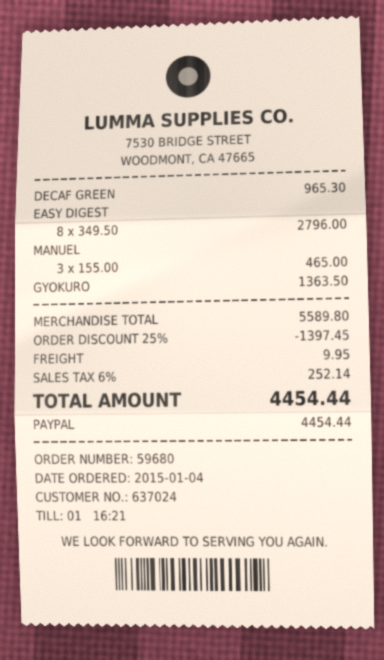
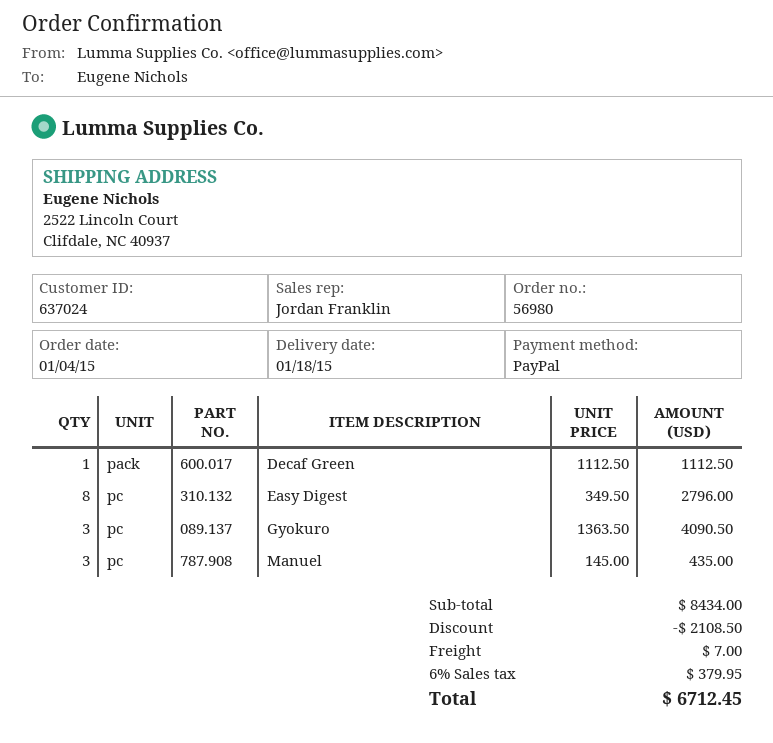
order number: 59680 -> 56980
DECAF GREEN: 1 x 965.30 = 965.30 -> 1 x 1112.50 = 1112.50
MANUEL: 3 x 155.00 = 465.00 -> 3 x 145.00 = 435.00
GYOKURO: 1 x 1363.50 = 1363.50 -> 3 x 1363.50 = 4090.50
subtotal: 5589.80 -> 8434.00
discount: 1397.45 -> 2108.50
shipping: 9.95 -> 7.00
tax: 6% = 252.14 -> 6% = 379.95
total: 4454.44 -> 6712.45

